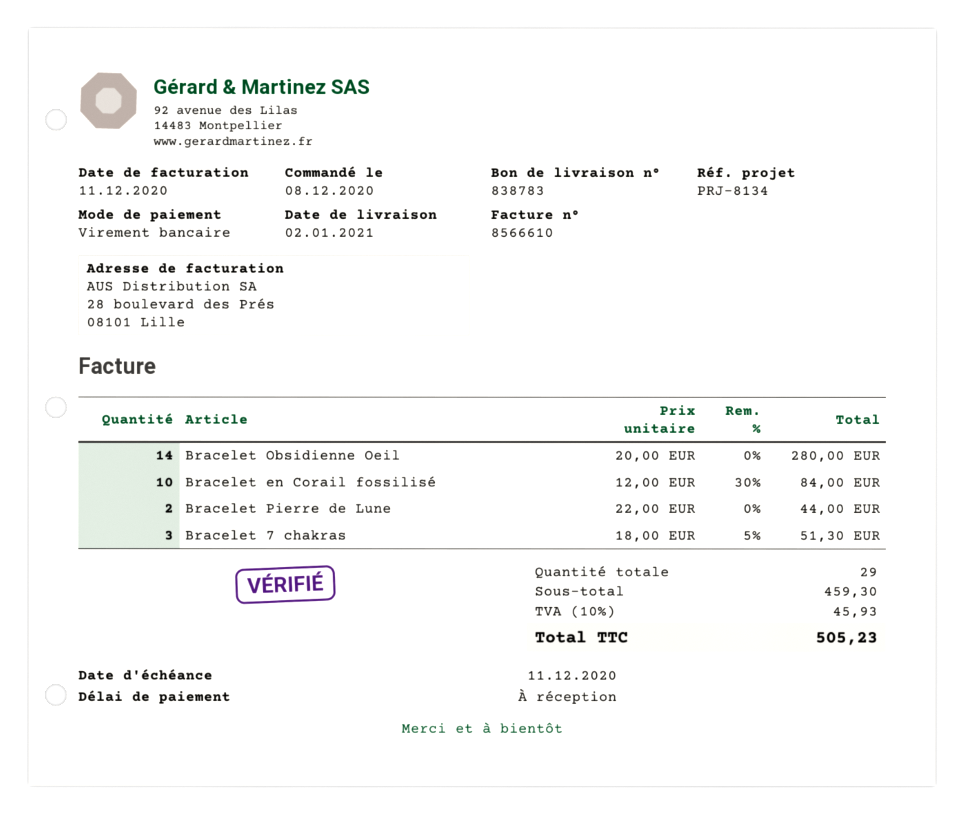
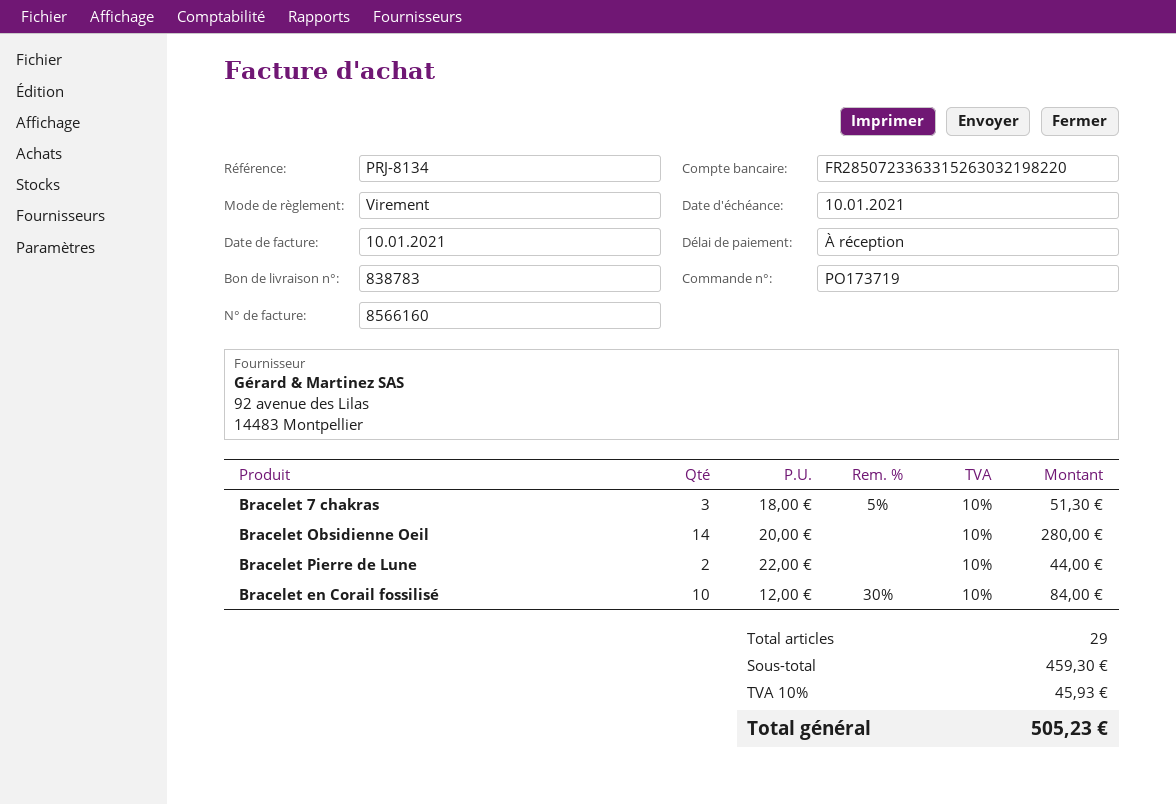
invoice number: 8566610 -> 8566160
invoice date: 2020-12-11 -> 2021-01-10
due date: 2020-12-11 -> 2021-01-10

